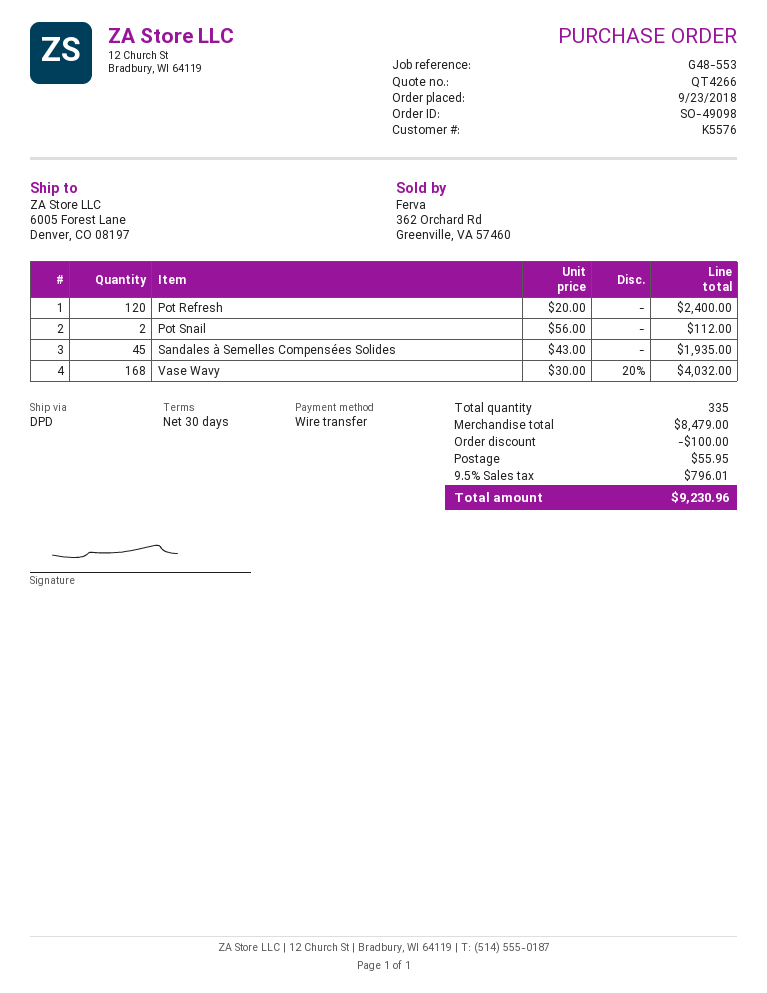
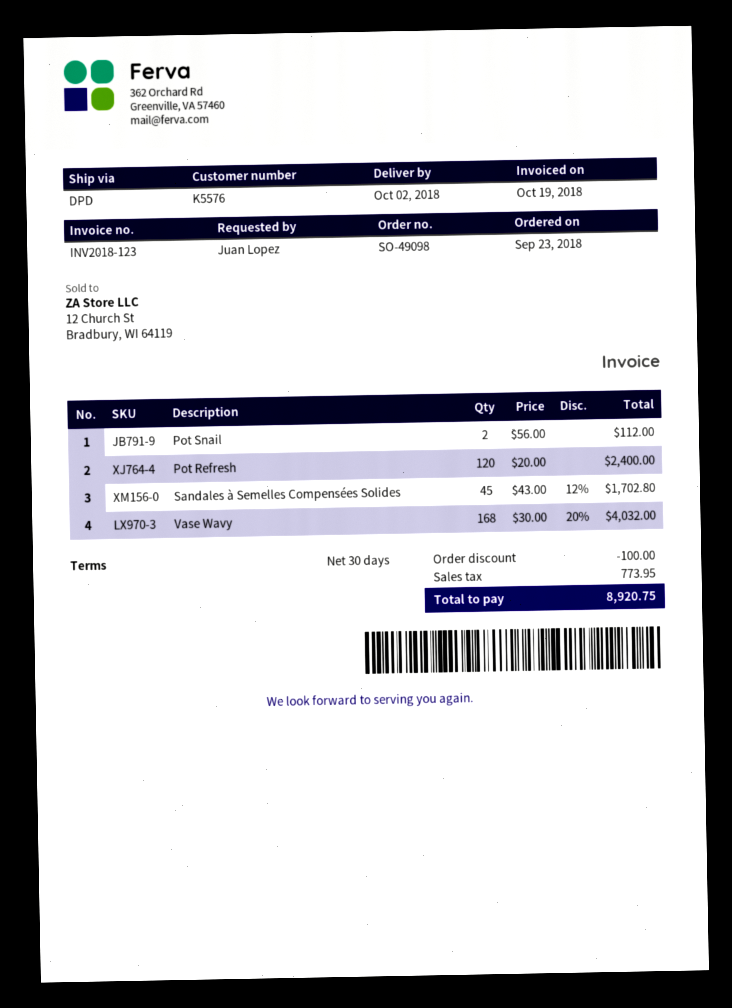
Sandales à Semelles Compensées Solides: 45 x 43.00 = 1935.00 -> 45 x 43.00 - 12% = 1702.80
shipping: 55.95 -> none
tax: 796.01 -> 773.95
total: 9230.96 -> 8920.75

